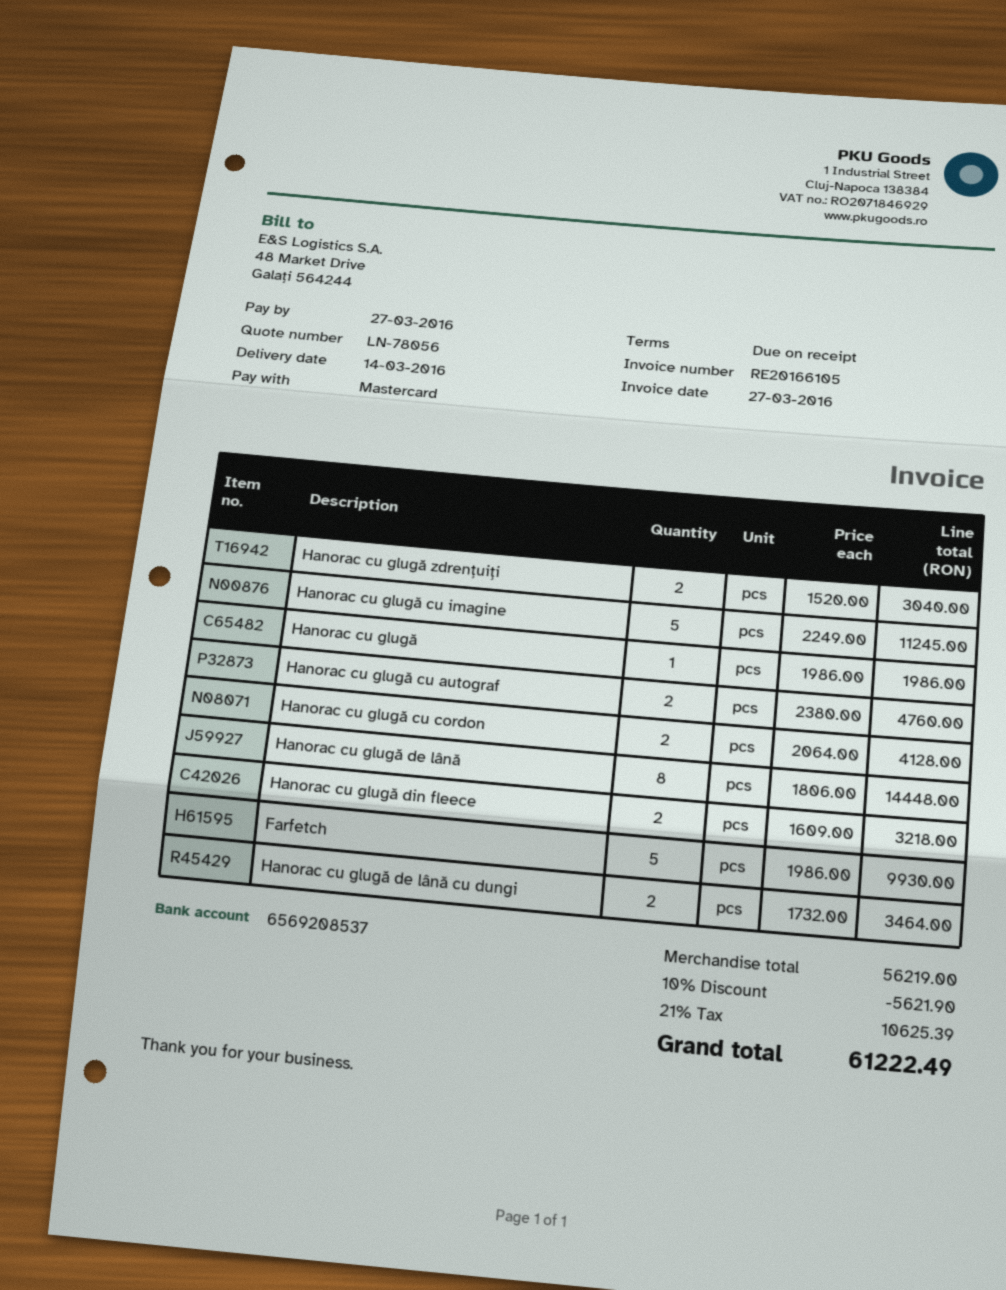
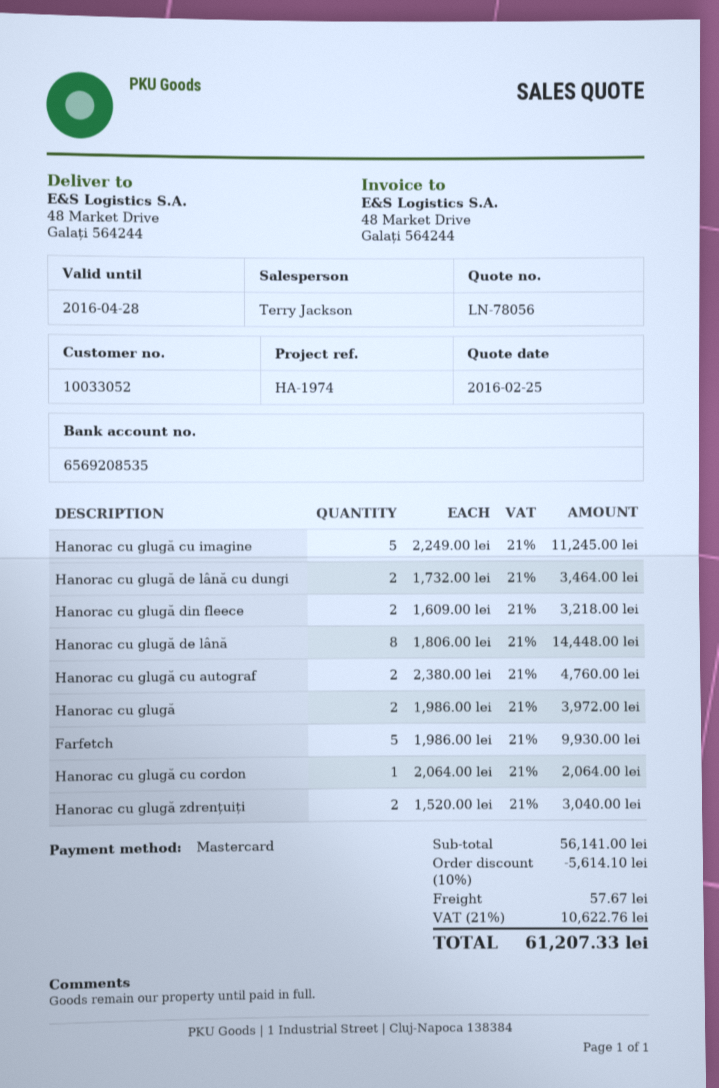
bank account: 6569208537 -> 6569208535
Hanorac cu glugă: 1 x 1986.00 = 1986.00 -> 2 x 1986.00 = 3972.00
Hanorac cu glugă cu cordon: 2 x 2064.00 = 4128.00 -> 1 x 2064.00 = 2064.00
subtotal: 56219.00 -> 56141.00
discount: 10% = 5621.90 -> 10% = 5614.10
shipping: none -> 57.67
tax: 21% = 10625.39 -> 21% = 10622.76
total: 61222.49 -> 61207.33

